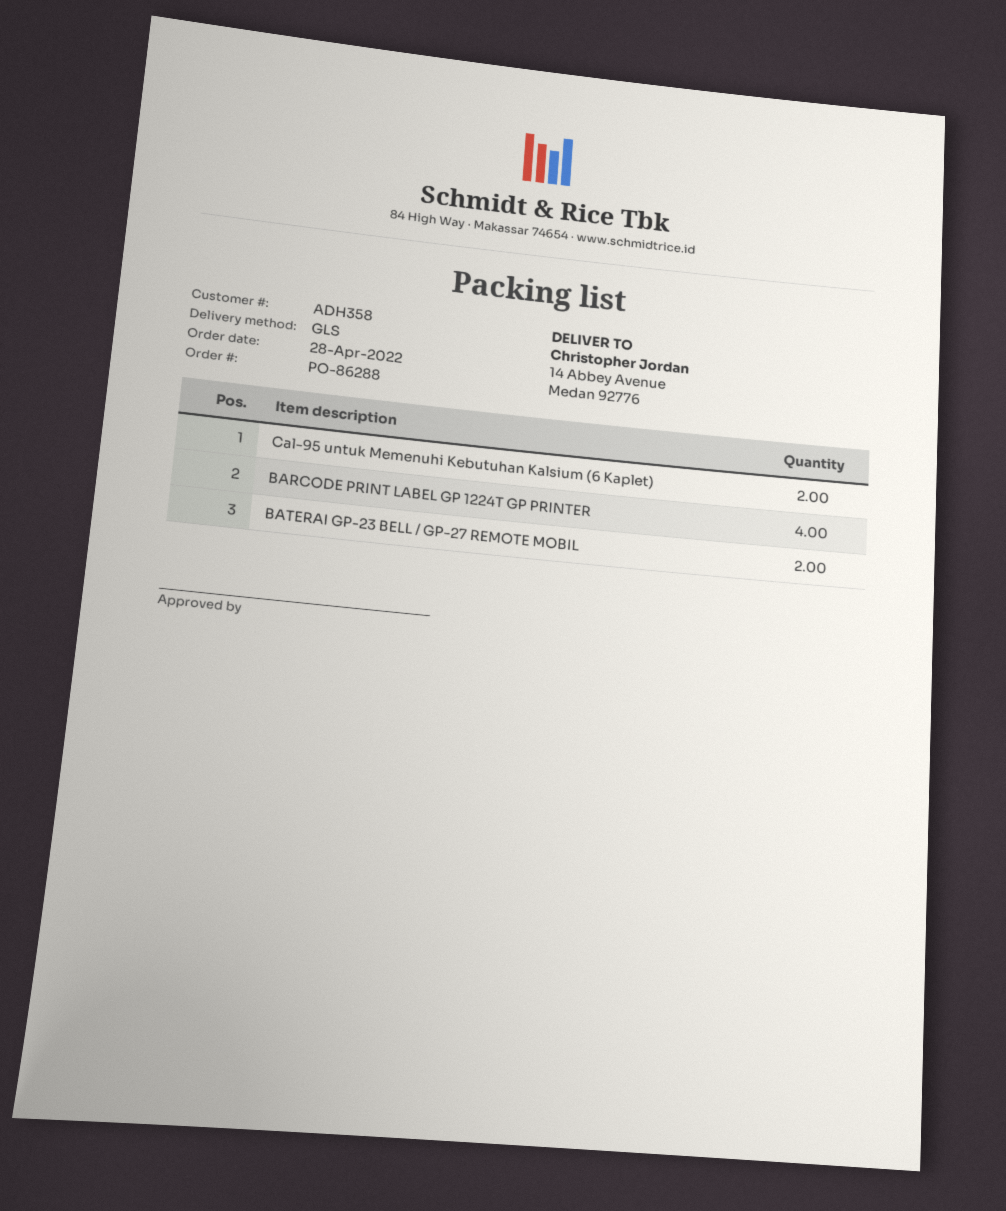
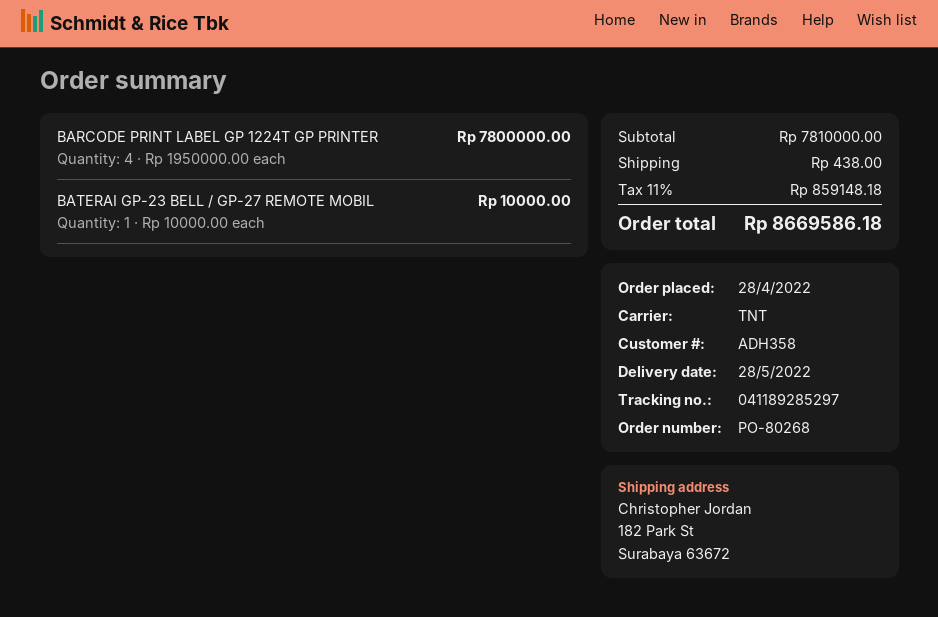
order number: PO-86288 -> PO-80268
shipping method: GLS -> TNT
ship to: 14 Abbey Avenue, Medan 92776 -> 182 Park St, Surabaya 63672
Cal-95 untuk Memenuhi Kebutuhan Kalsium (6 Kaplet): 2 -> none
BATERAI GP-23 BELL / GP-27 REMOTE MOBIL: 2 -> 1

